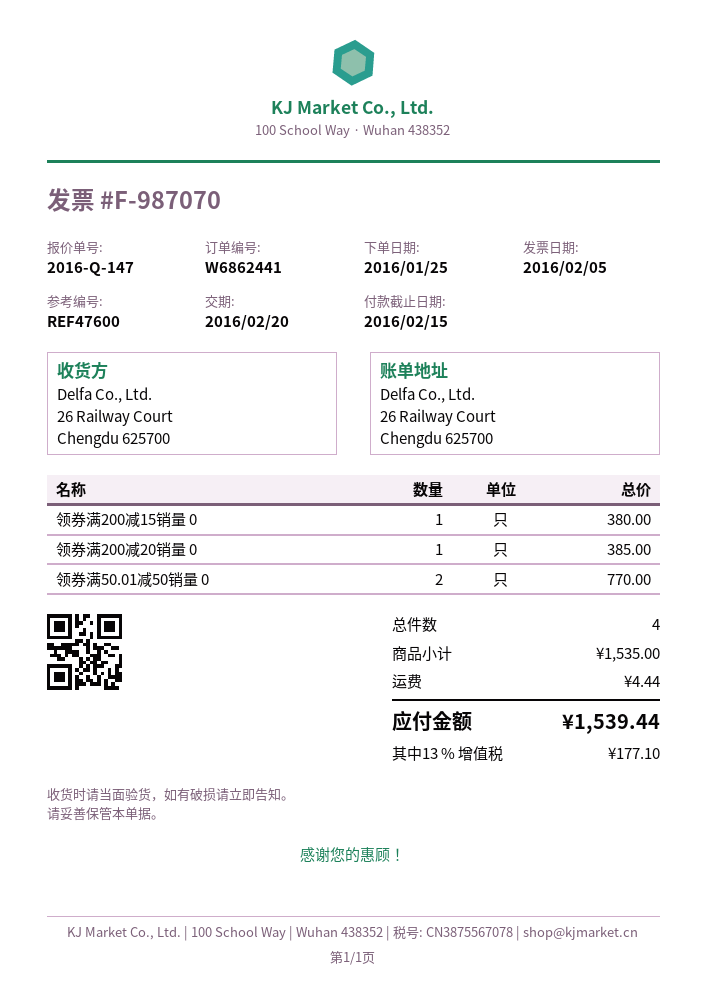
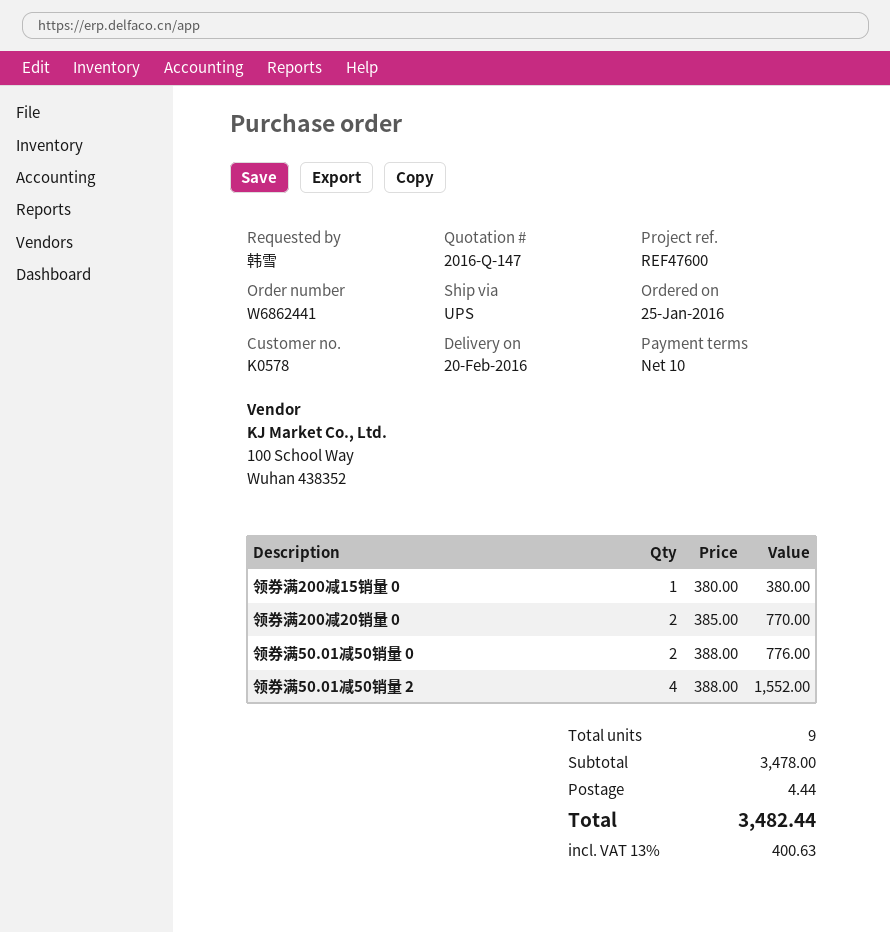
领券满200减20销量 0: 1 for 385.00 -> 2 for 770.00
领券满50.01减50销量 0: 2 for 770.00 -> 2 for 776.00
领券满50.01减50销量 2: none -> 4 for 1552.00
total quantity: 4 -> 9
subtotal: 1535.00 -> 3478.00
tax: 13% = 177.10 -> 13% = 400.63
total: 1539.44 -> 3482.44

